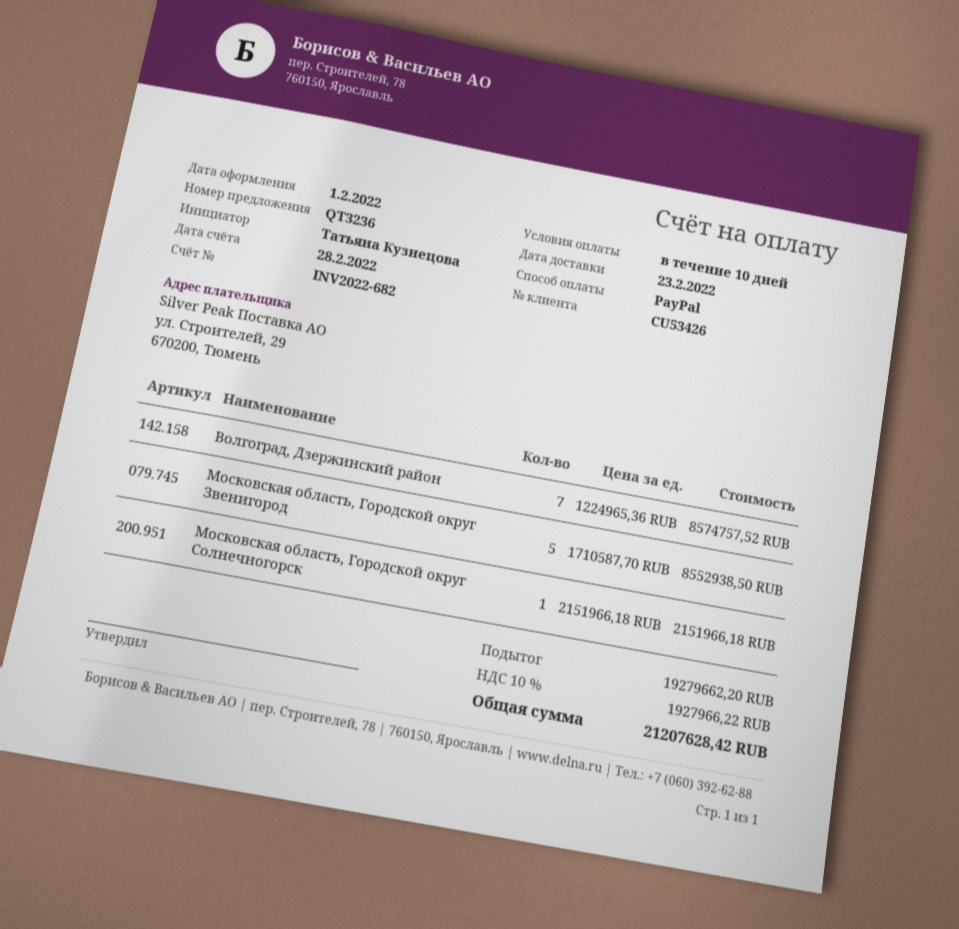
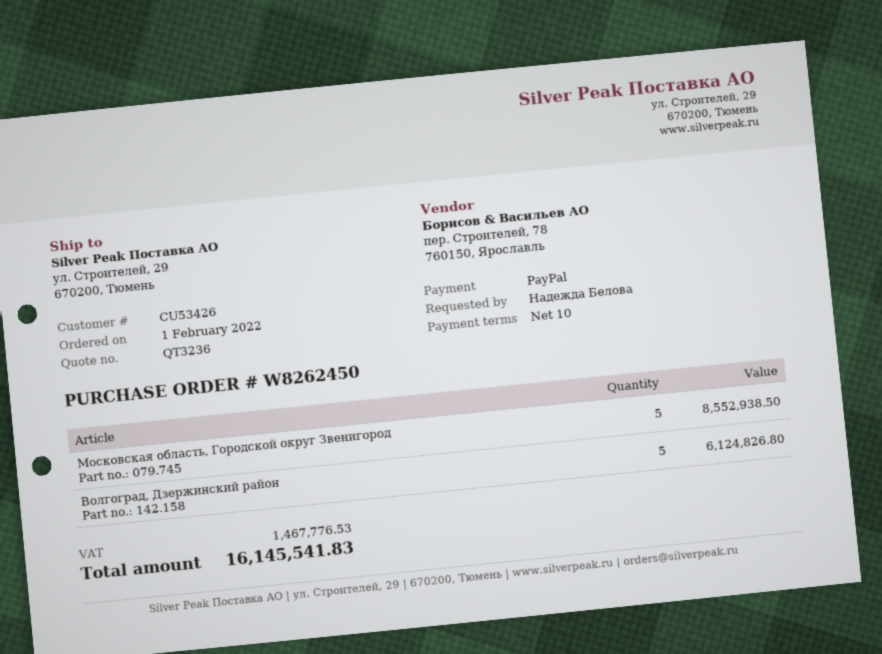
ordered by: Татьяна Кузнецова -> Надежда Белова
Волгоград, Дзержинский район: 7 for 8574757.52 -> 5 for 6124826.80
Московская область, Городской округ Солнечногорск: 1 for 2151966.18 -> none
tax: 1927966.22 -> 1467776.53
total: 21207628.42 -> 16145541.83

